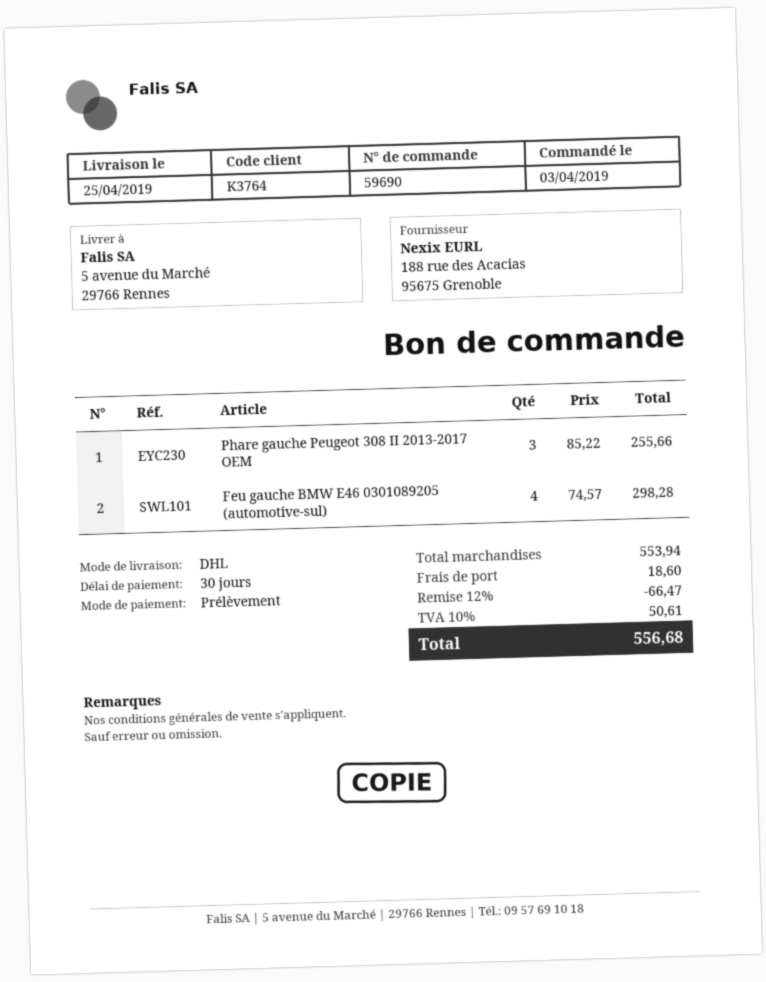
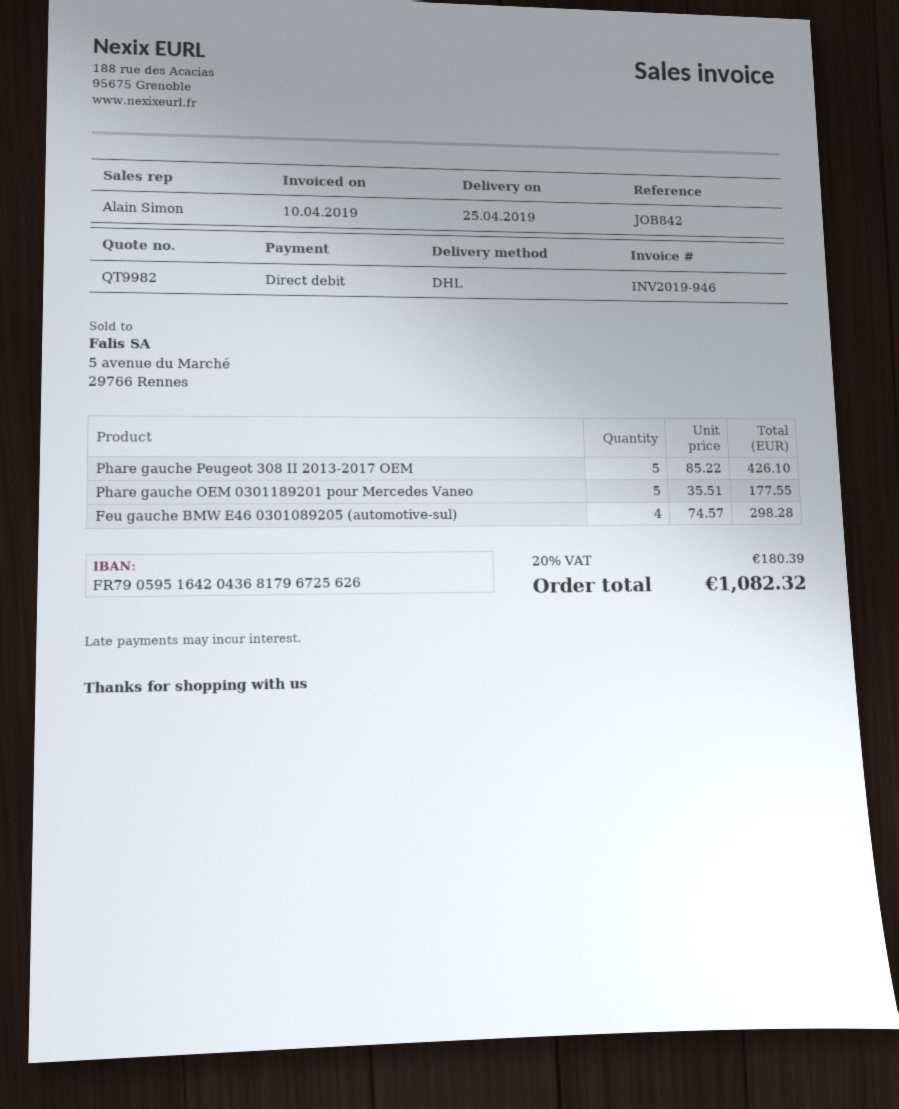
Phare gauche Peugeot 308 II 2013-2017 OEM: 3 x 85.22 = 255.66 -> 5 x 85.22 = 426.10
Phare gauche OEM 0301189201 pour Mercedes Vaneo: none -> 5 x 35.51 = 177.55
discount: 12% = 66.47 -> none
shipping: 18.60 -> none
tax: 10% = 50.61 -> 20% = 180.39
total: 556.68 -> 1082.32

